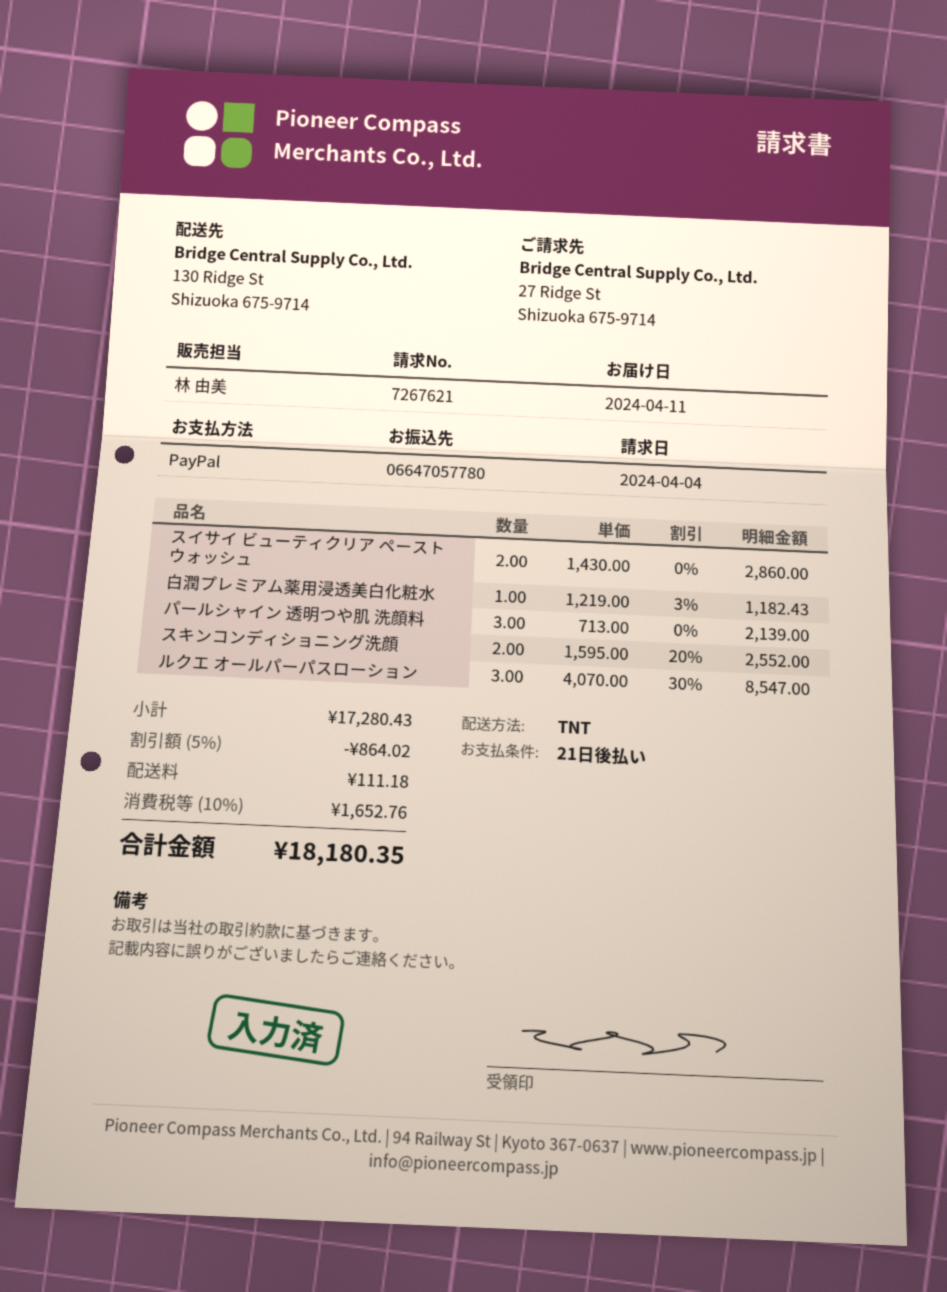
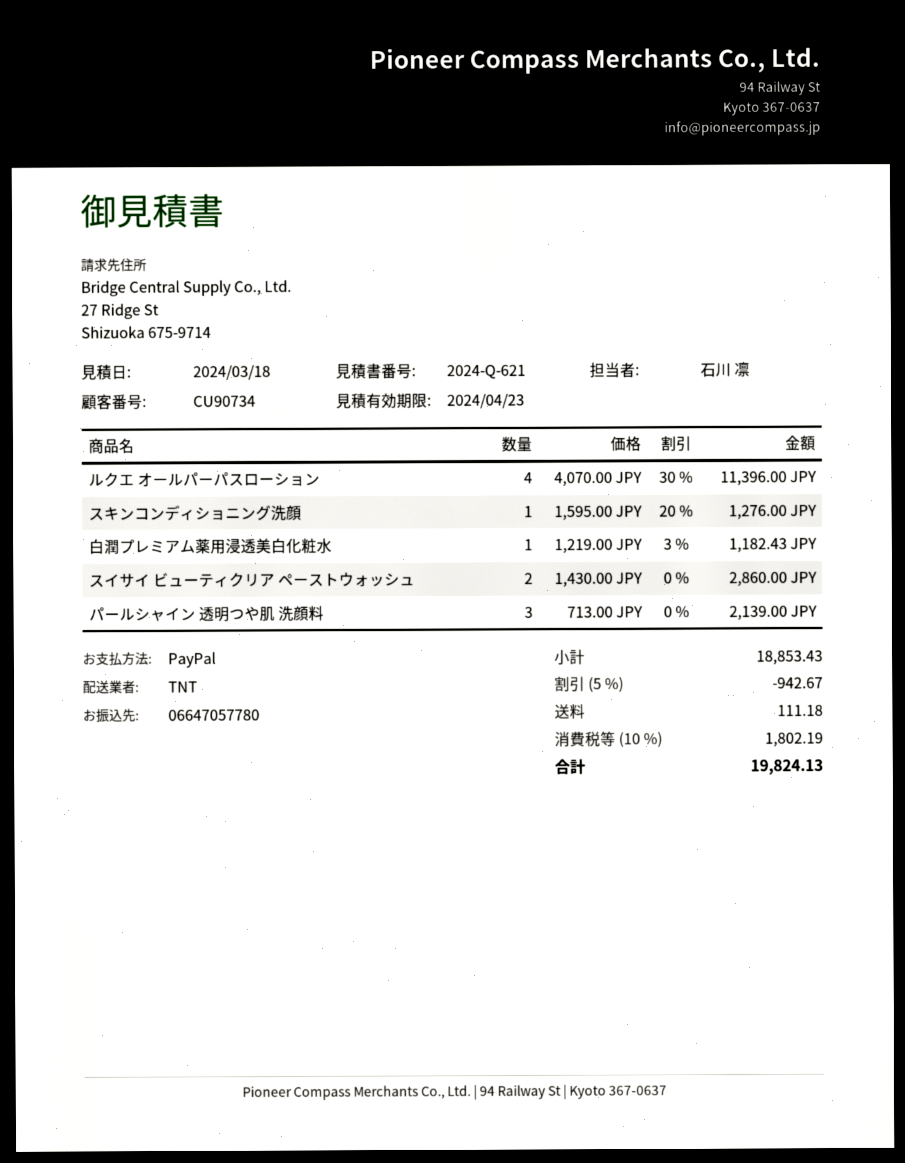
sales rep: 林 由美 -> 石川 凛
スキンコンディショニング洗顔: 2 x 1595.00 - 20% = 2552.00 -> 1 x 1595.00 - 20% = 1276.00
ルクエ オールパーパスローション: 3 x 4070.00 - 30% = 8547.00 -> 4 x 4070.00 - 30% = 11396.00
subtotal: 17280.43 -> 18853.43
discount: 5% = 864.02 -> 5% = 942.67
tax: 10% = 1652.76 -> 10% = 1802.19
total: 18180.35 -> 19824.13

